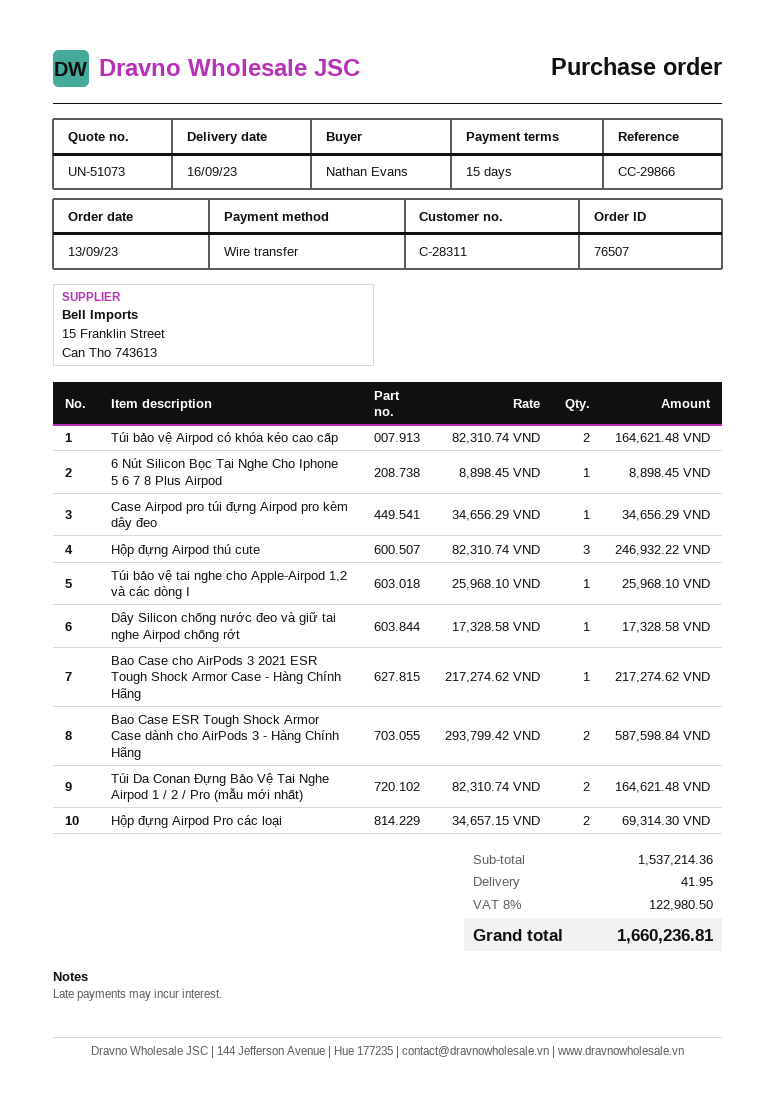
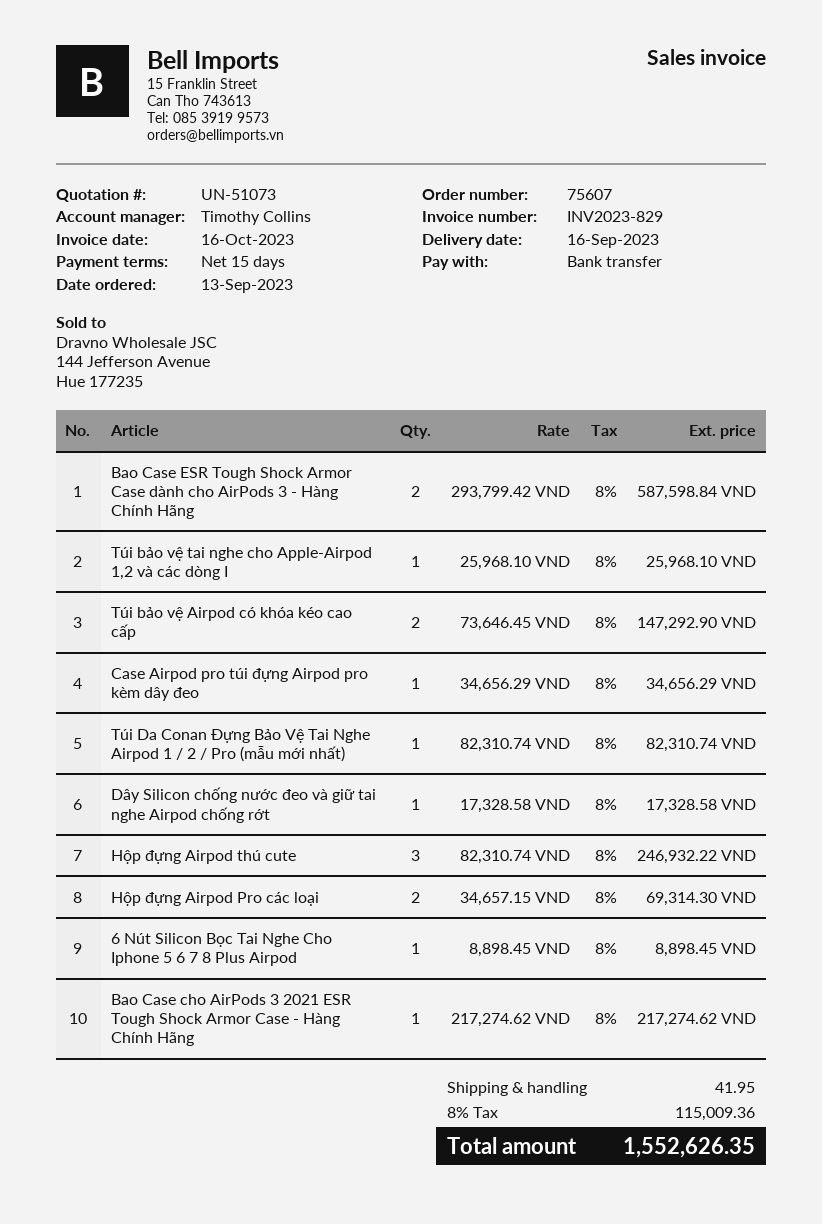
order number: 76507 -> 75607
Túi bảo vệ Airpod có khóa kéo cao cấp: 2 x 82310.74 = 164621.48 -> 2 x 73646.45 = 147292.90
Túi Da Conan Đựng Bảo Vệ Tai Nghe Airpod 1 / 2 / Pro (mẫu mới nhất): 2 x 82310.74 = 164621.48 -> 1 x 82310.74 = 82310.74
tax: 8% = 122980.50 -> 8% = 115009.36
total: 1660236.81 -> 1552626.35

